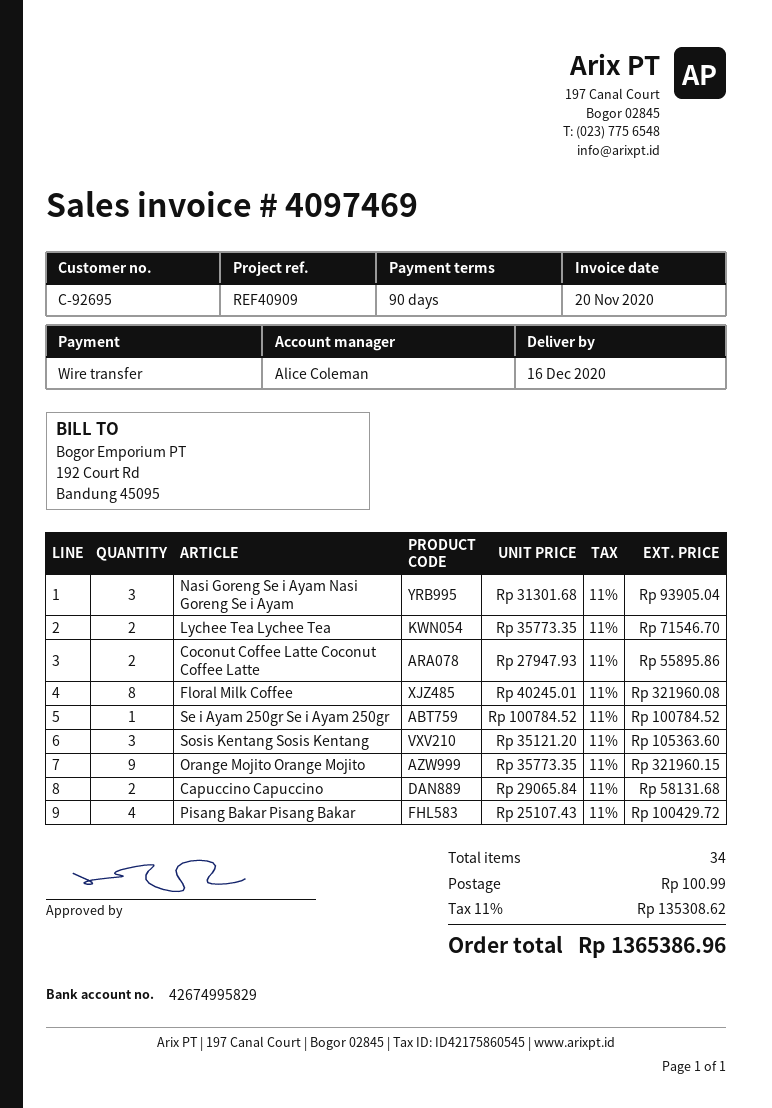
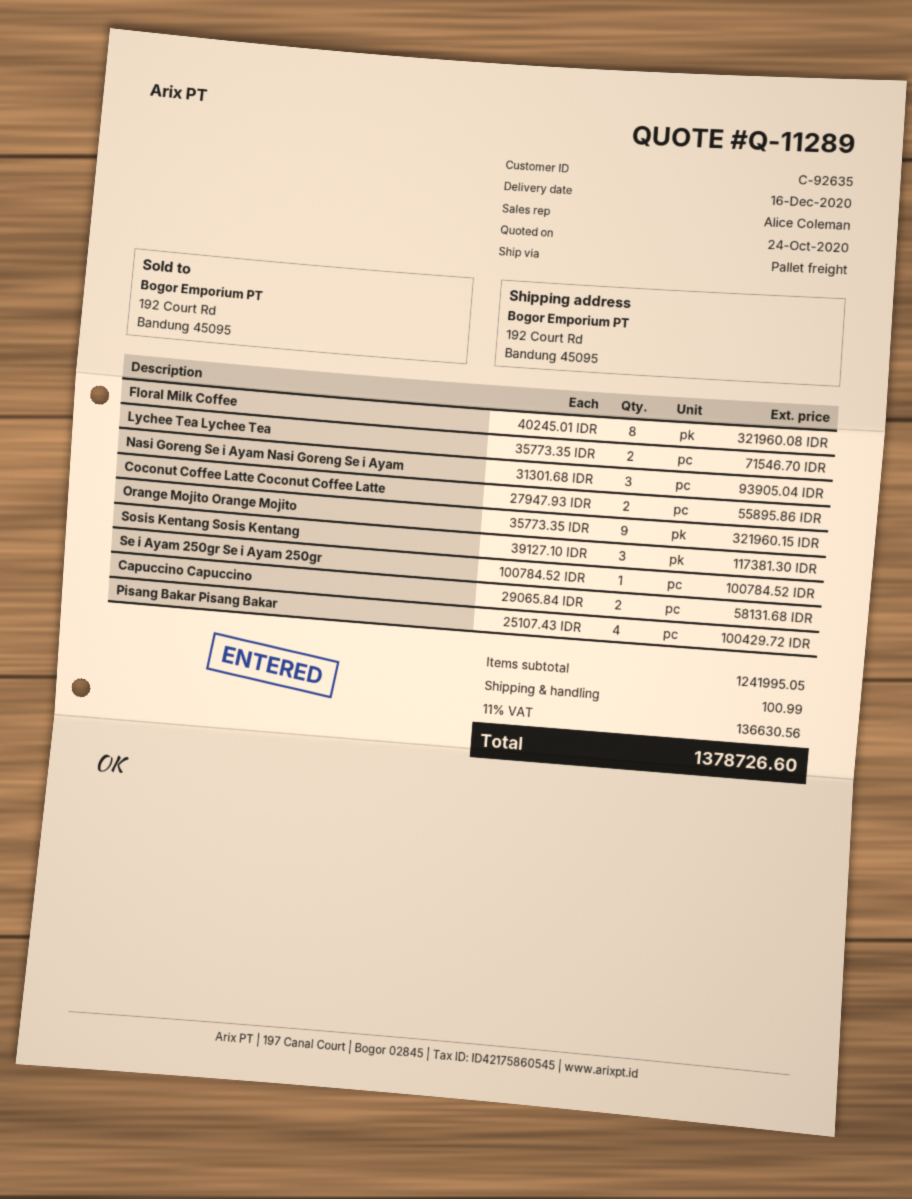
customer number: C-92695 -> C-92635
Sosis Kentang Sosis Kentang: 3 x 35121.20 = 105363.60 -> 3 x 39127.10 = 117381.30
tax: 11% = 135308.62 -> 11% = 136630.56
total: 1365386.96 -> 1378726.60

